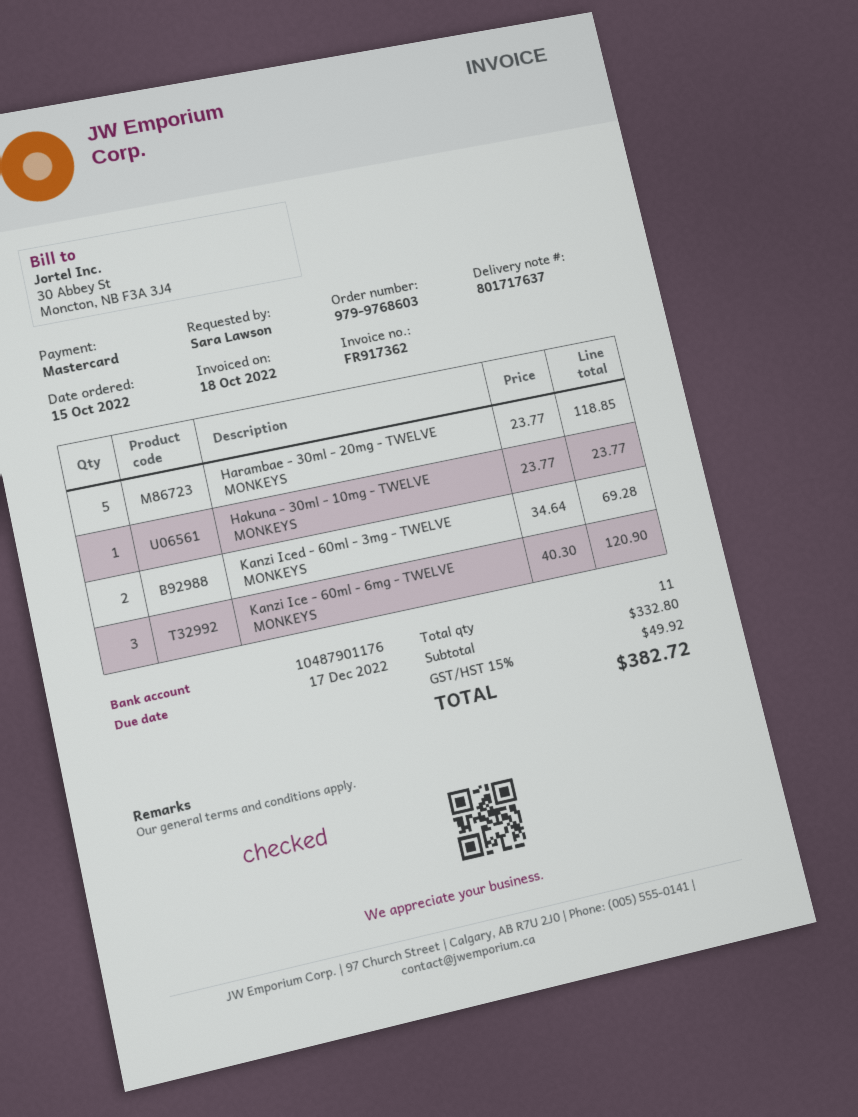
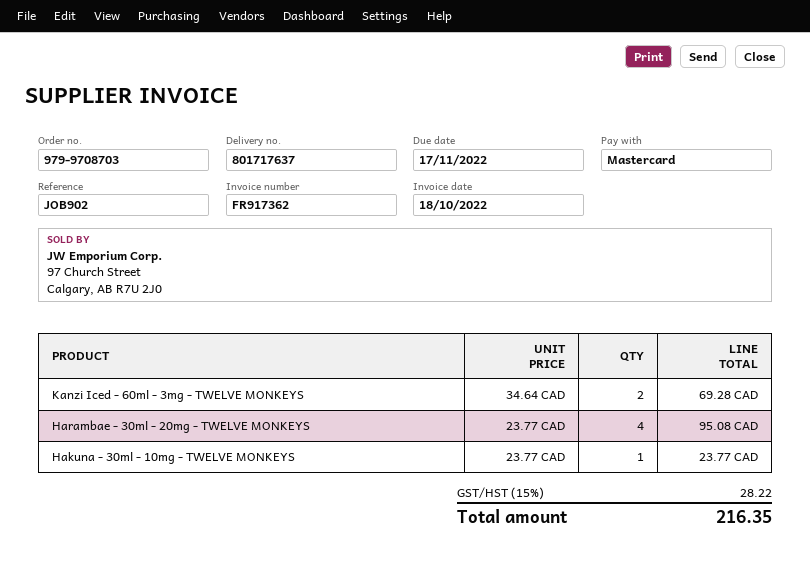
order number: 979-9768603 -> 979-9708703
due date: 2022-12-17 -> 2022-11-17
Harambae - 30ml - 20mg - TWELVE MONKEYS: 5 x 23.77 = 118.85 -> 4 x 23.77 = 95.08
Kanzi Ice - 60ml - 6mg - TWELVE MONKEYS: 3 x 40.30 = 120.90 -> none
tax: 15% = 49.92 -> 15% = 28.22
total: 382.72 -> 216.35

